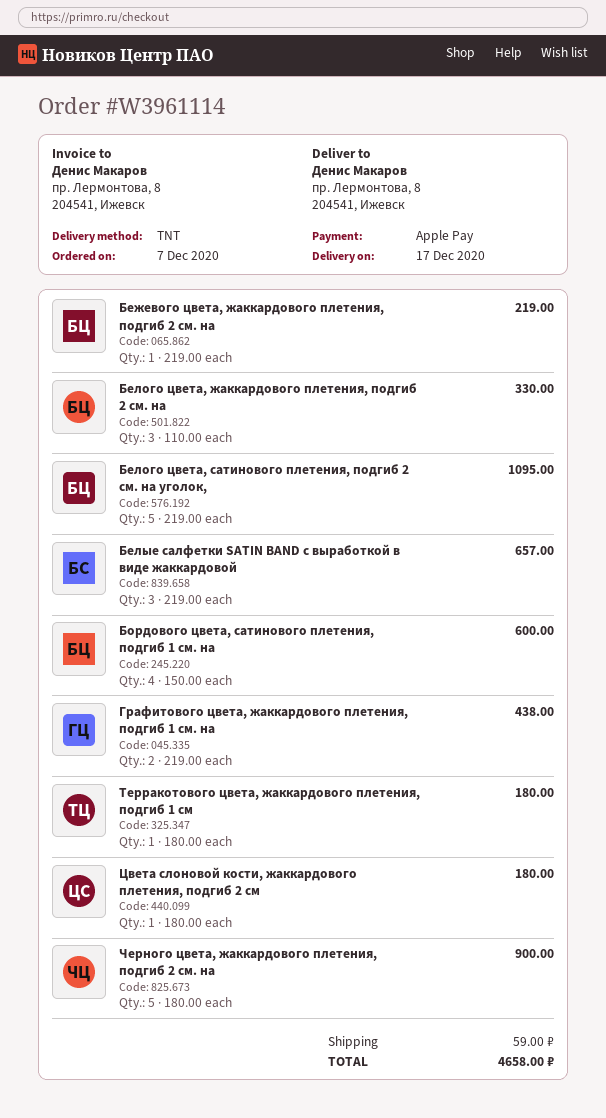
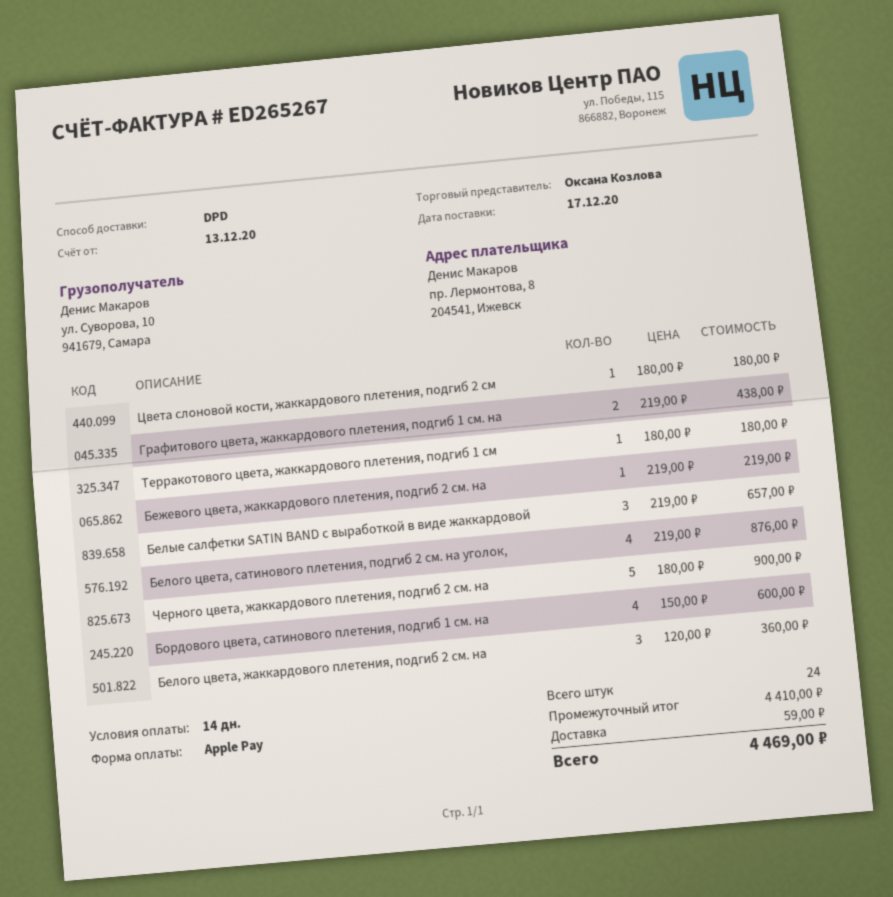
shipping method: TNT -> DPD
ship to: пр. Лермонтова, 8, 204541, Ижевск -> ул. Суворова, 10, 941679, Самара
Белого цвета, жаккардового плетения, подгиб 2 см. на: 3 x 110.00 = 330.00 -> 3 x 120.00 = 360.00
Белого цвета, сатинового плетения, подгиб 2 см. на уголок,: 5 x 219.00 = 1095.00 -> 4 x 219.00 = 876.00
total: 4658.00 -> 4469.00

